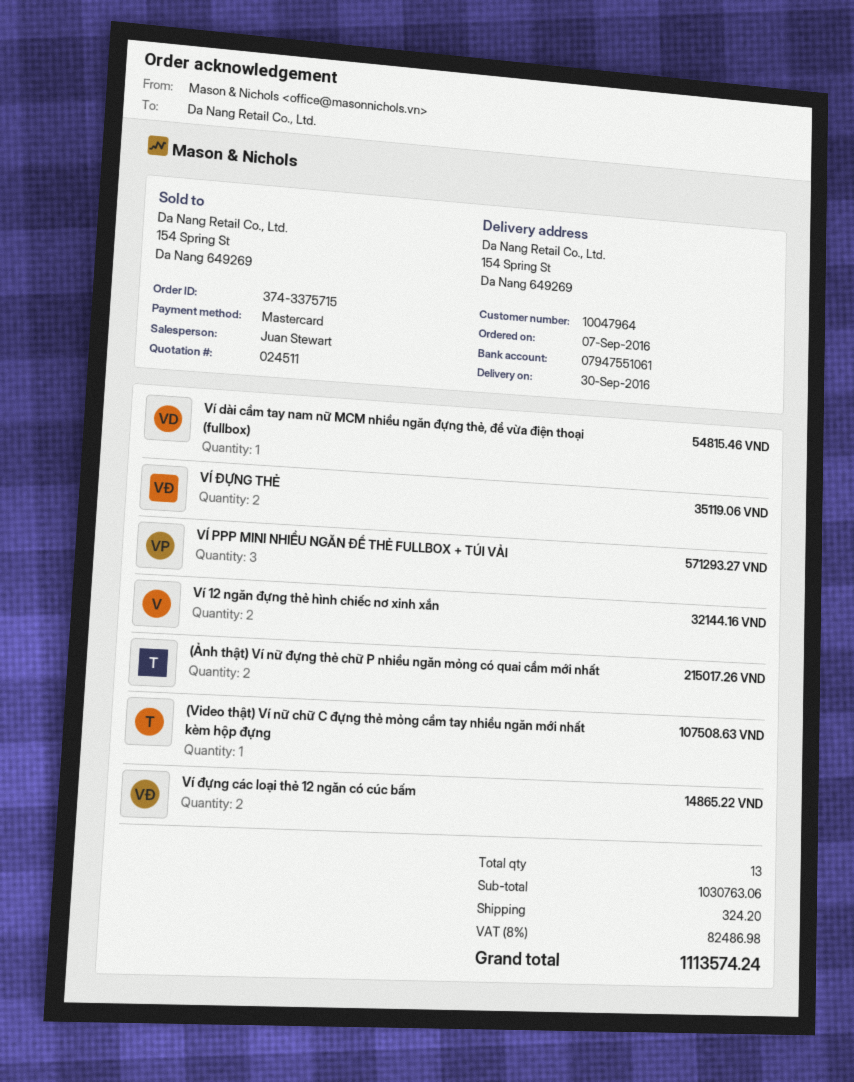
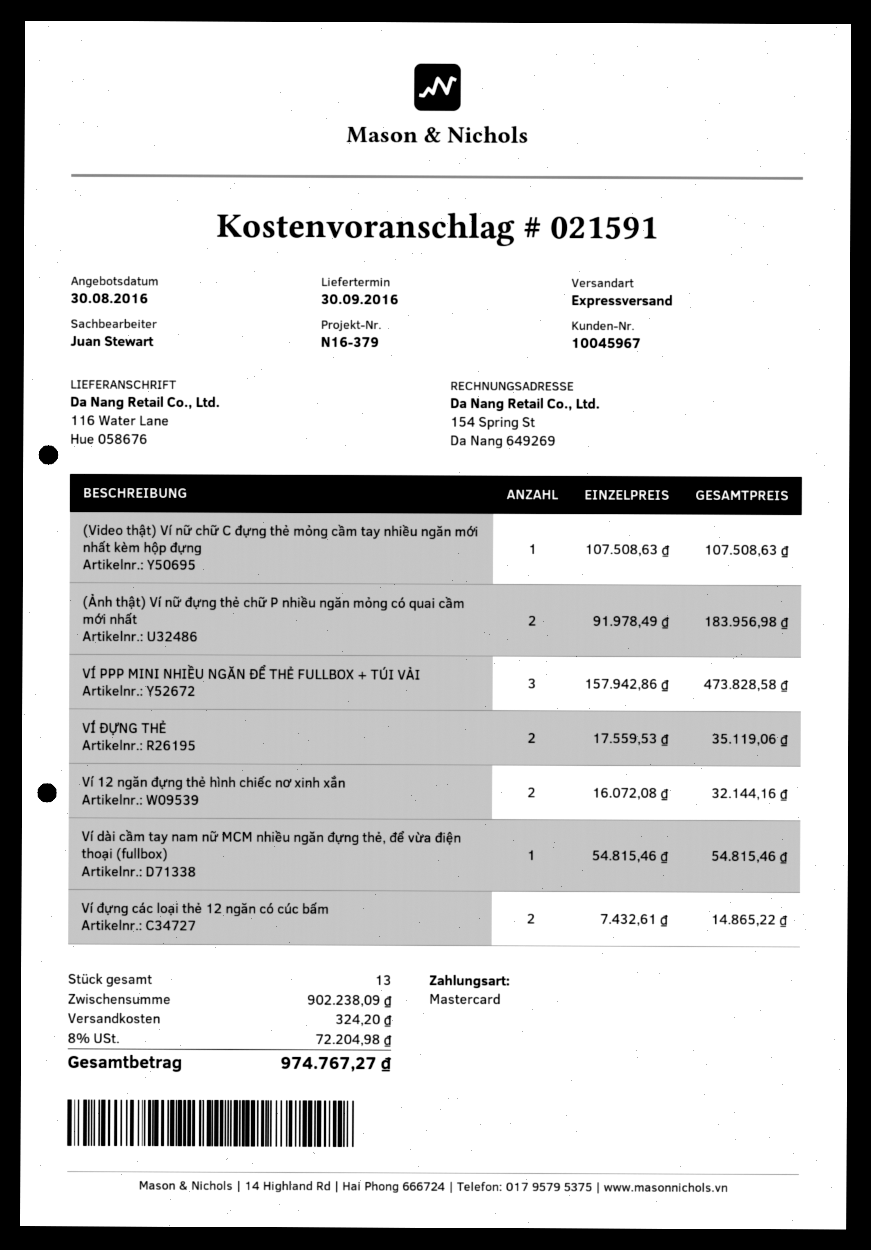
quote number: 024511 -> 021591
customer number: 10047964 -> 10045967
ship to: 154 Spring St, Da Nang 649269 -> 116 Water Lane, Hue 058676
VÍ PPP MINI NHIỀU NGĂN ĐỂ THẺ FULLBOX + TÚI VẢI: 3 for 571293.27 -> 3 for 473828.58
(Ảnh thật) Ví nữ đựng thẻ chữ P nhiều ngăn mỏng có quai cầm mới nhất: 2 for 215017.26 -> 2 for 183956.98
subtotal: 1030763.06 -> 902238.09
tax: 8% = 82486.98 -> 8% = 72204.98
total: 1113574.24 -> 974767.27

